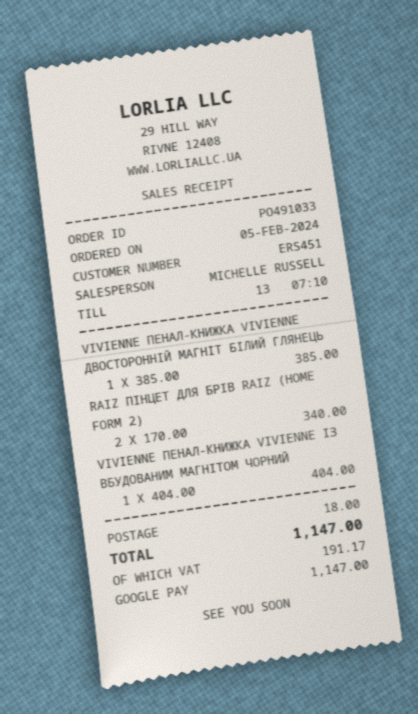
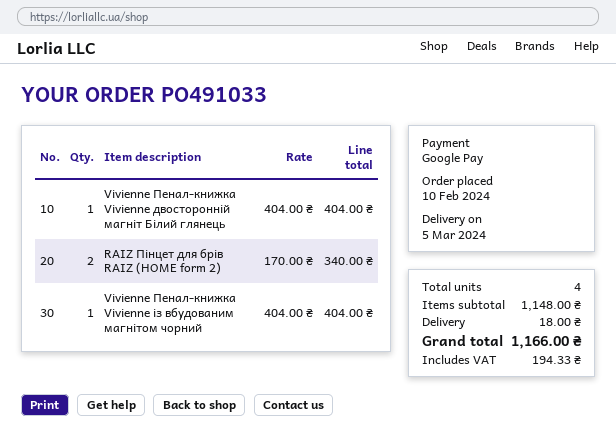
order date: 2024-02-05 -> 2024-02-10
VIVIENNE ПЕНАЛ-КНИЖКА VIVIENNE ДВОСТОРОННІЙ МАГНІТ БІЛИЙ ГЛЯНЕЦЬ: 1 x 385.00 = 385.00 -> 1 x 404.00 = 404.00
tax: 191.17 -> 194.33
total: 1147.00 -> 1166.00

